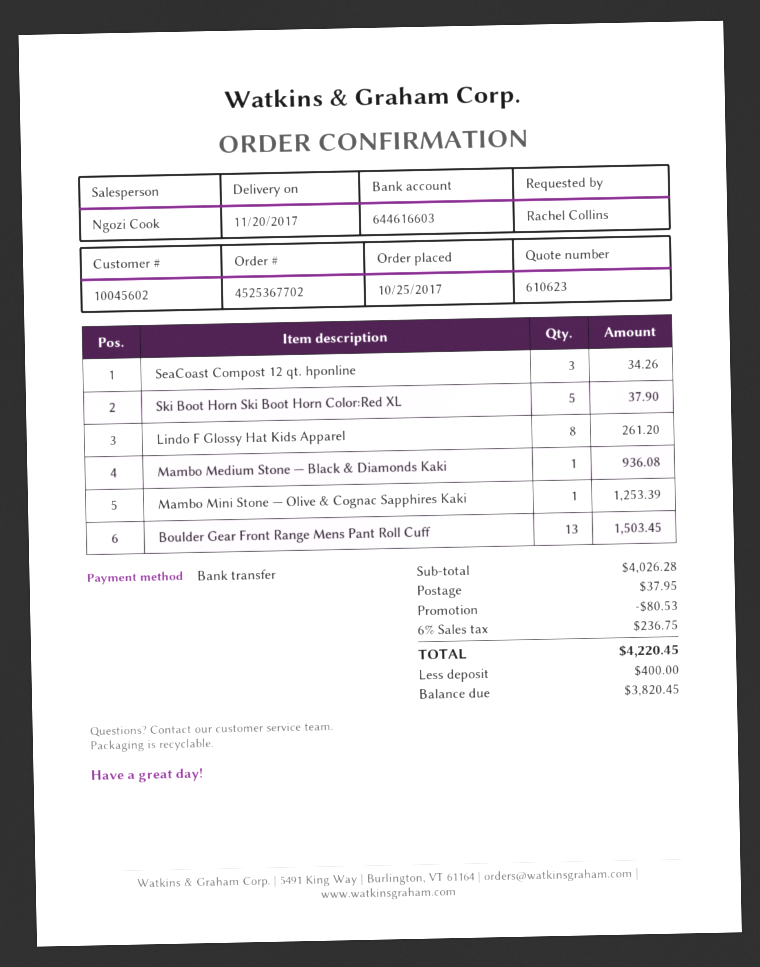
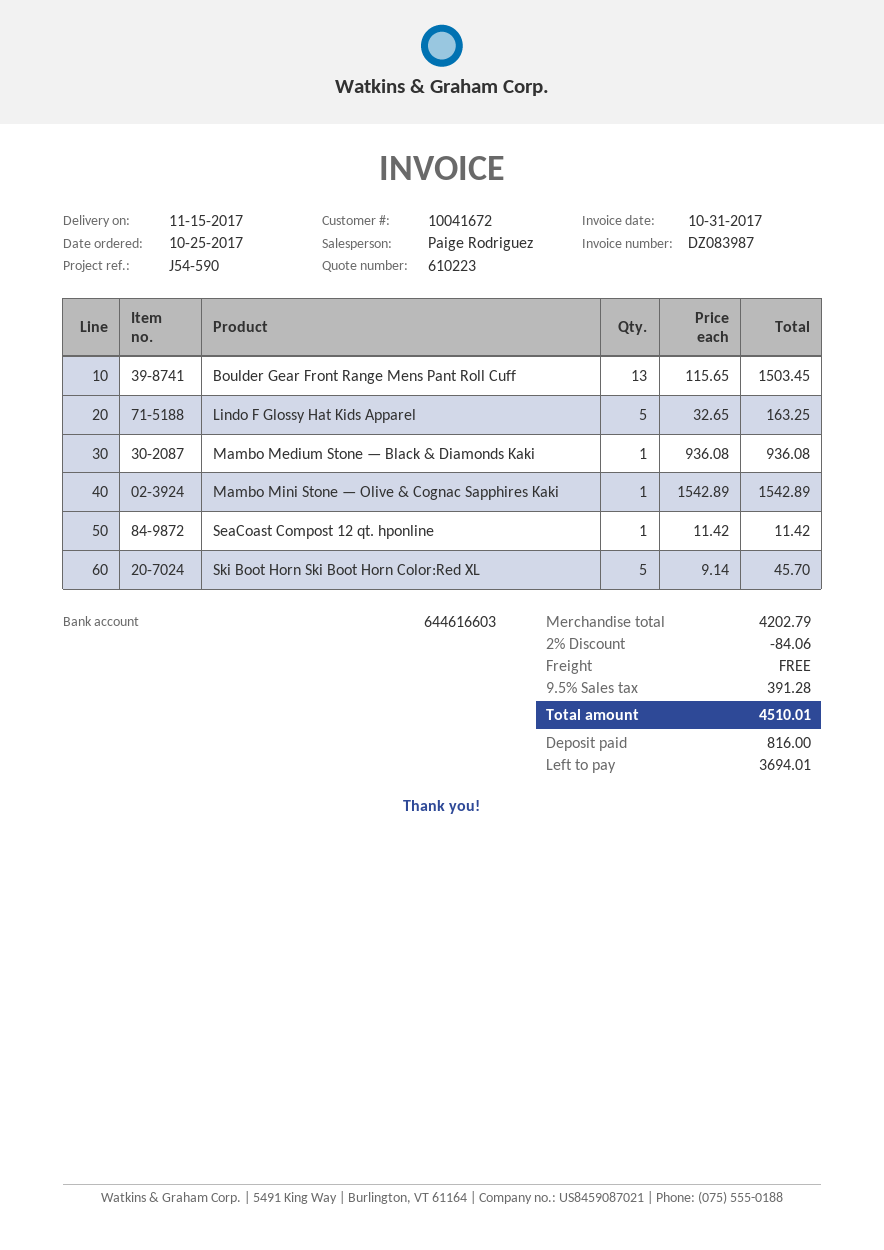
quote number: 610623 -> 610223
delivery date: 2017-11-20 -> 2017-11-15
customer number: 10045602 -> 10041672
sales rep: Ngozi Cook -> Paige Rodriguez
SeaCoast Compost 12 qt. hponline: 3 for 34.26 -> 1 for 11.42
Ski Boot Horn Ski Boot Horn Color:Red XL: 5 for 37.90 -> 5 for 45.70
Lindo F Glossy Hat Kids Apparel: 8 for 261.20 -> 5 for 163.25
Mambo Mini Stone — Olive & Cognac Sapphires Kaki: 1 for 1253.39 -> 1 for 1542.89
subtotal: 4026.28 -> 4202.79
discount: 80.53 -> 84.06
shipping: 37.95 -> 0.00
tax: 6% = 236.75 -> 9.5% = 391.28
total: 4220.45 -> 4510.01
deposit: 400.00 -> 816.00
balance: 3820.45 -> 3694.01

